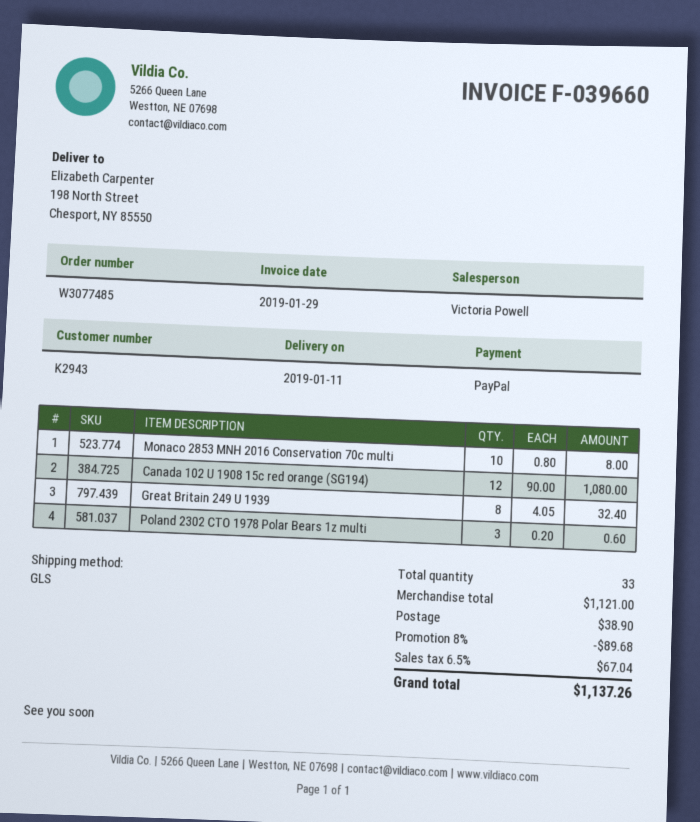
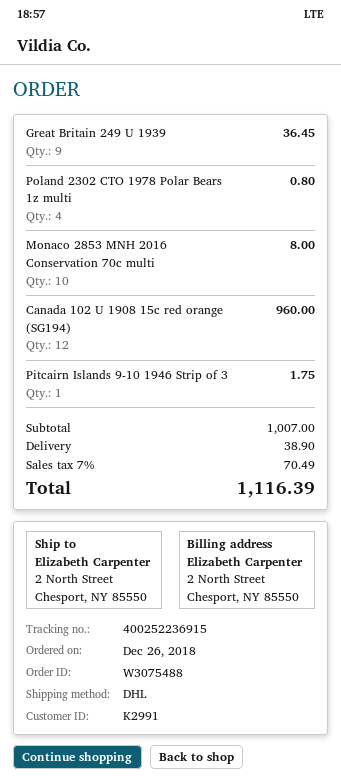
order number: W3077485 -> W3075488
customer number: K2943 -> K2991
shipping method: GLS -> DHL
ship to: 198 North Street, Chesport, NY 85550 -> 2 North Street, Chesport, NY 85550
Canada 102 U 1908 15c red orange (SG194): 12 for 1080.00 -> 12 for 960.00
Great Britain 249 U 1939: 8 for 32.40 -> 9 for 36.45
Poland 2302 CTO 1978 Polar Bears 1z multi: 3 for 0.60 -> 4 for 0.80
Pitcairn Islands 9-10 1946 Strip of 3: none -> 1 for 1.75
subtotal: 1121.00 -> 1007.00
discount: 8% = 89.68 -> none
tax: 6.5% = 67.04 -> 7% = 70.49
total: 1137.26 -> 1116.39

